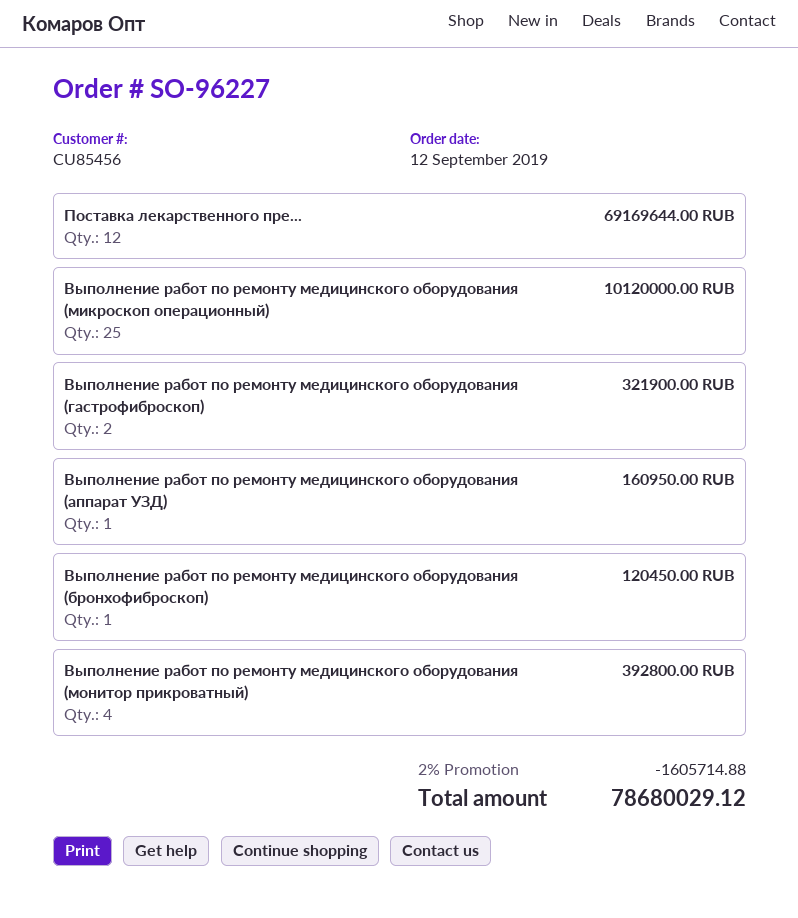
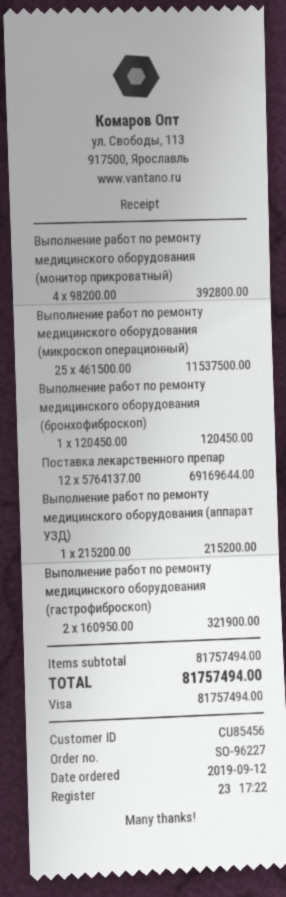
Выполнение работ по ремонту медицинского оборудования (микроскоп операционный): 25 for 10120000.00 -> 25 for 11537500.00
Выполнение работ по ремонту медицинского оборудования (аппарат УЗД): 1 for 160950.00 -> 1 for 215200.00
discount: 2% = 1605714.88 -> none
total: 78680029.12 -> 81757494.00

